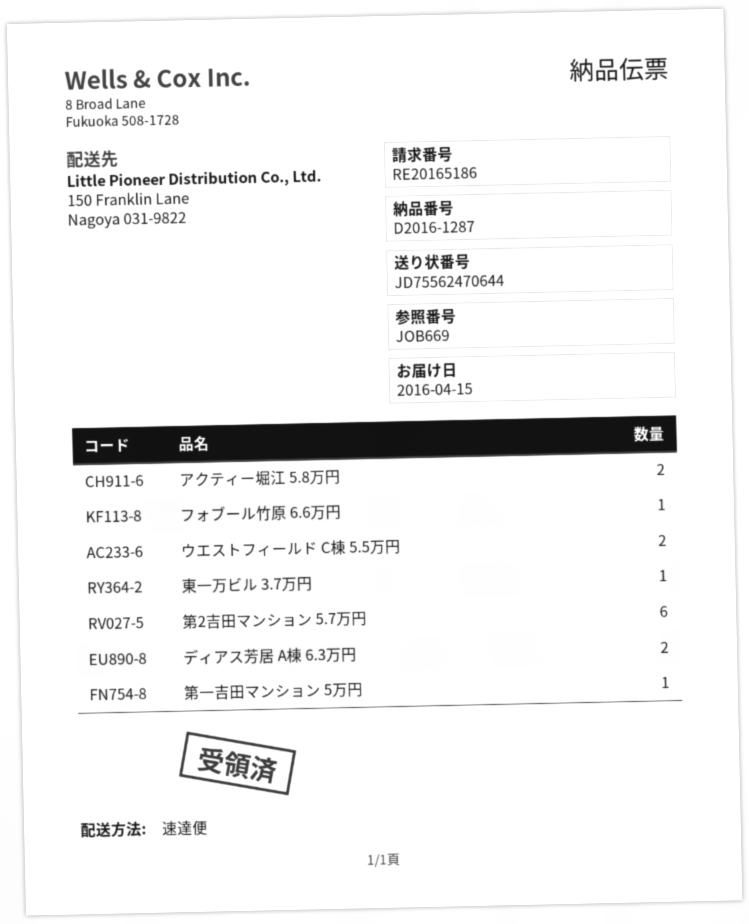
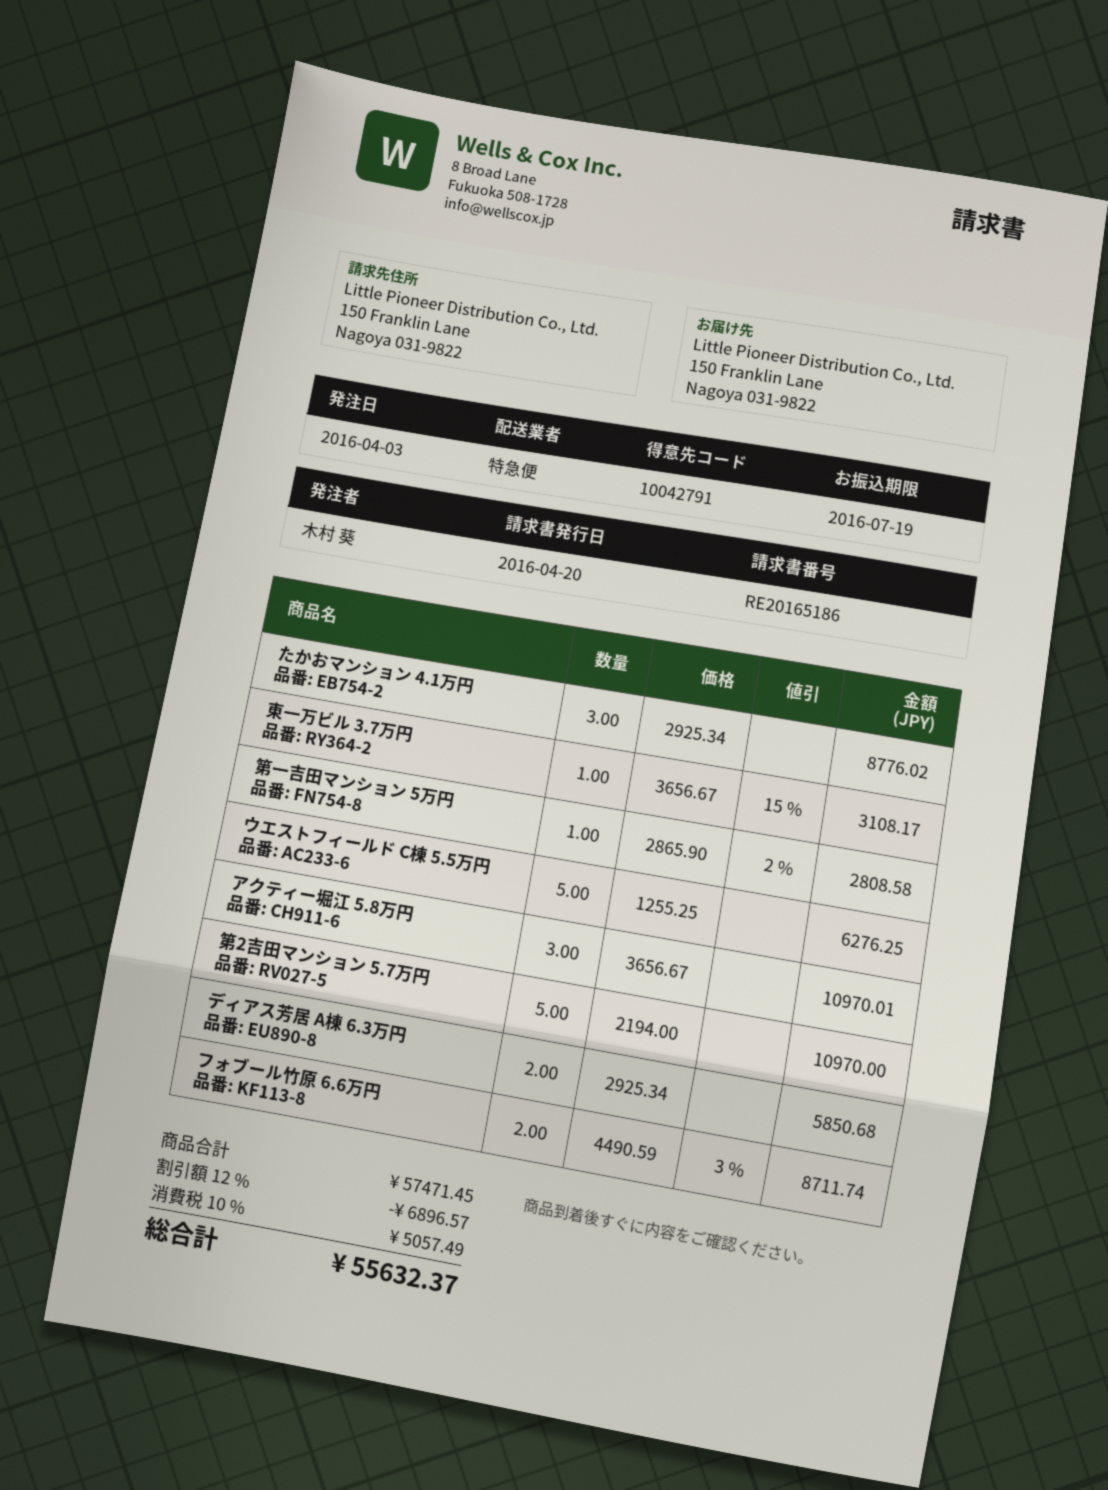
アクティー堀江 5.8万円: 2 -> 3
フォブール竹原 6.6万円: 1 -> 2
ウエストフィールド C棟 5.5万円: 2 -> 5
第2吉田マンション 5.7万円: 6 -> 5
たかおマンション 4.1万円: none -> 3

